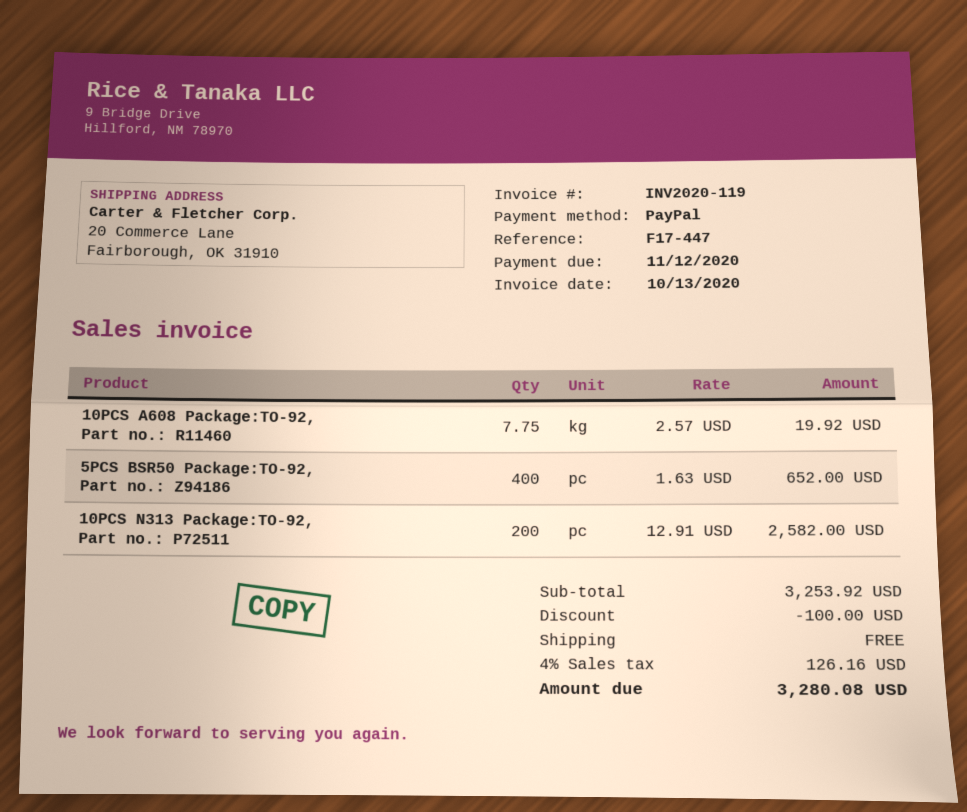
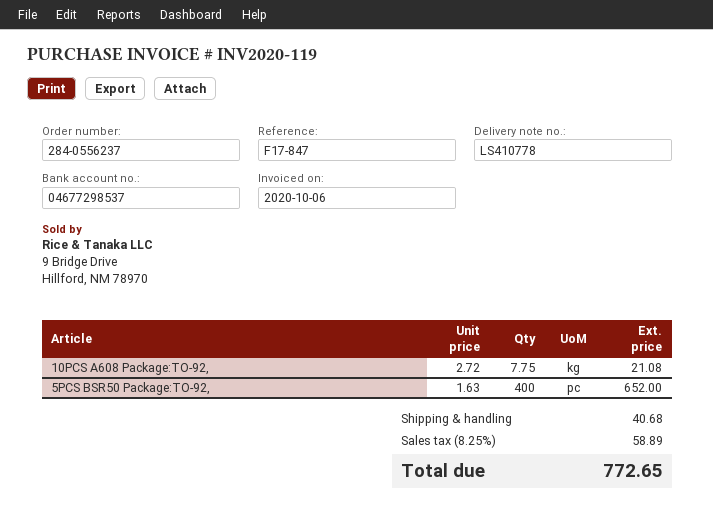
invoice date: 2020-10-13 -> 2020-10-06
reference: F17-447 -> F17-847
10PCS A608 Package:TO-92,: 7.75 x 2.57 = 19.92 -> 7.75 x 2.72 = 21.08
10PCS N313 Package:TO-92,: 200 x 12.91 = 2582.00 -> none
discount: 100.00 -> none
shipping: 0.00 -> 40.68
tax: 4% = 126.16 -> 8.25% = 58.89
total: 3280.08 -> 772.65

